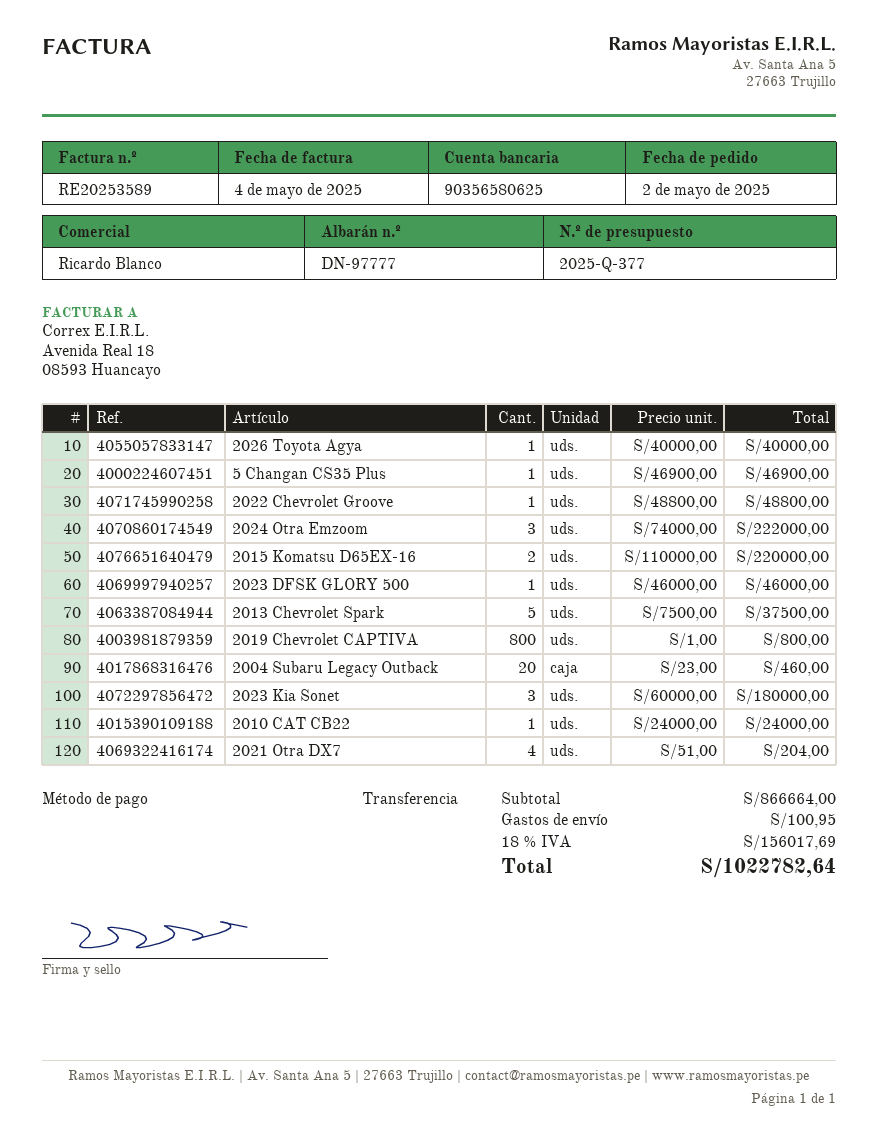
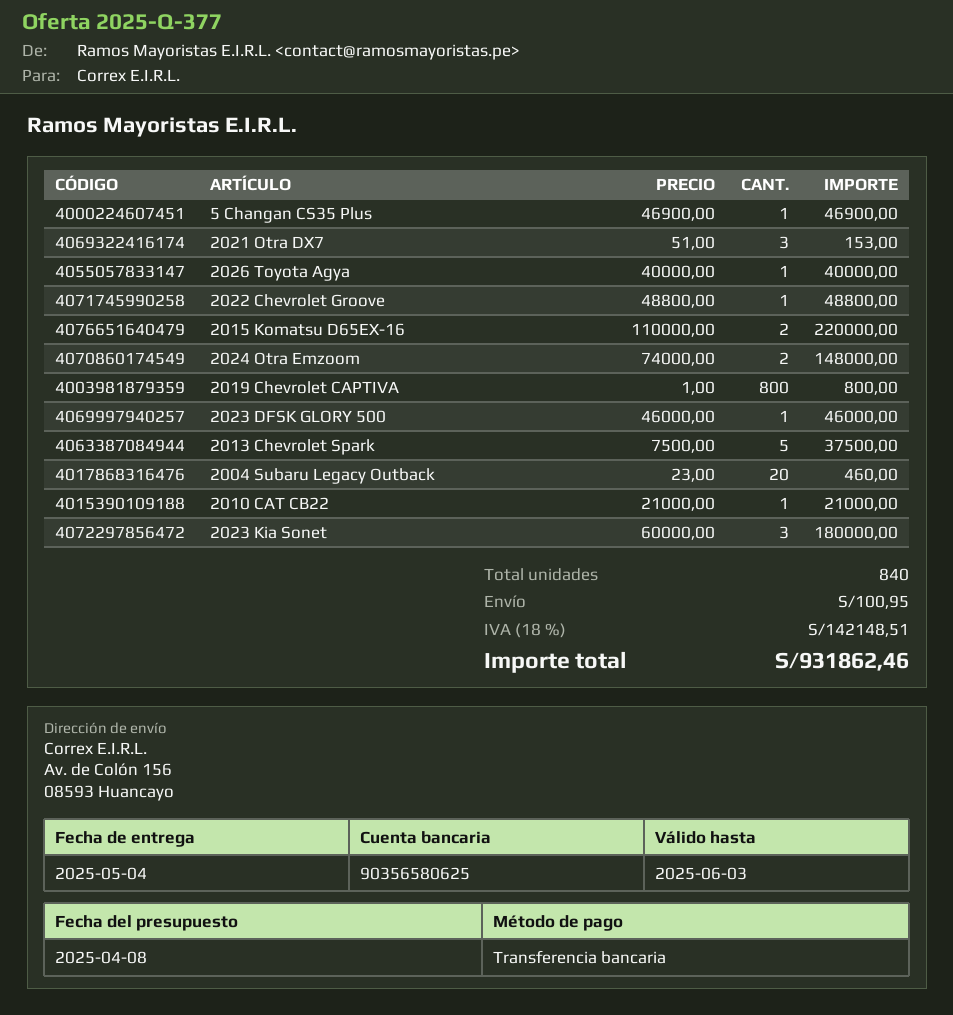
2024 Otra Emzoom: 3 x 74000.00 = 222000.00 -> 2 x 74000.00 = 148000.00
2010 CAT CB22: 1 x 24000.00 = 24000.00 -> 1 x 21000.00 = 21000.00
2021 Otra DX7: 4 x 51.00 = 204.00 -> 3 x 51.00 = 153.00
tax: 18% = 156017.69 -> 18% = 142148.51
total: 1022782.64 -> 931862.46

